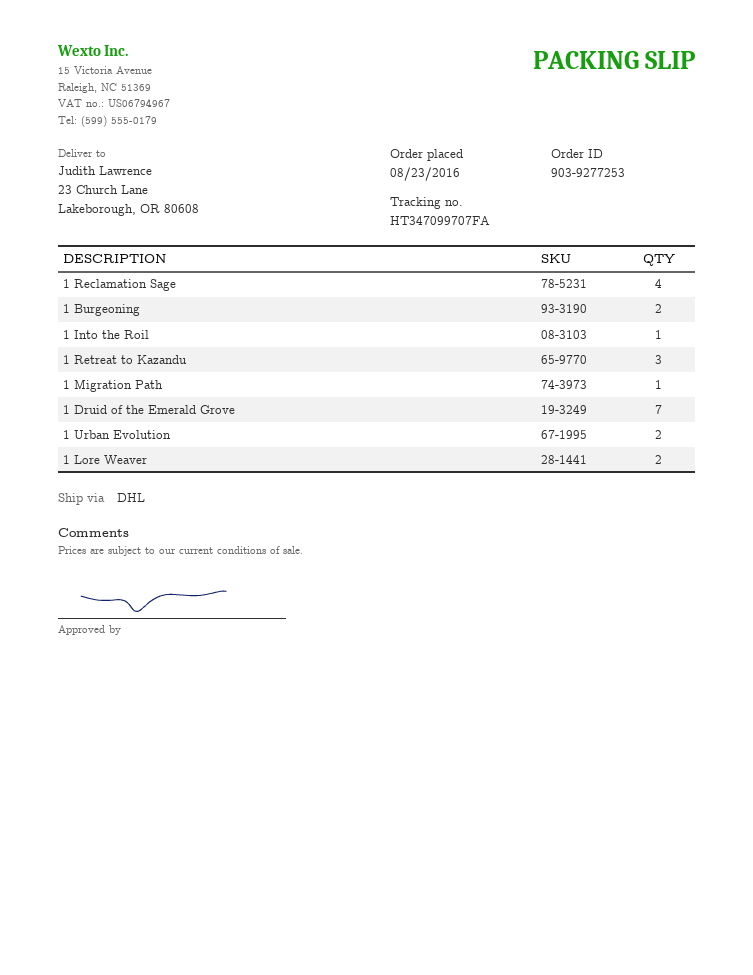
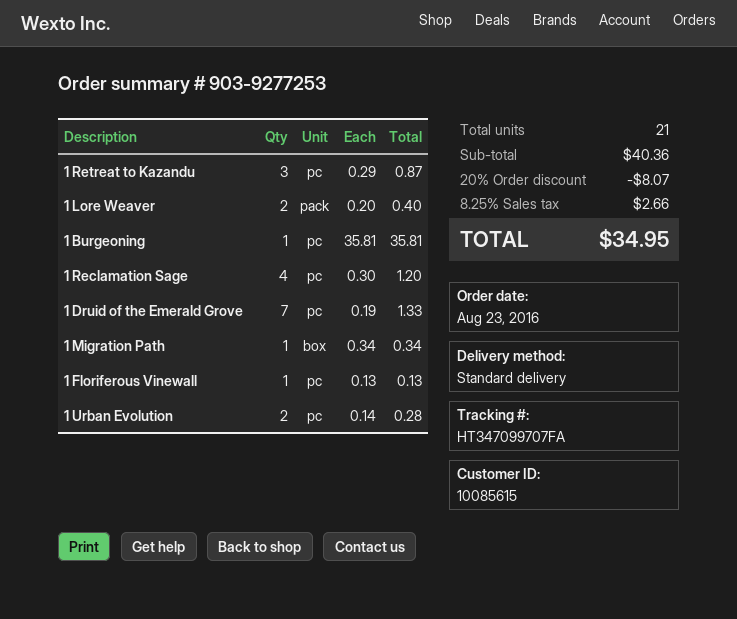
shipping method: DHL -> standard
1 Burgeoning: 2 -> 1
1 Into the Roil: 1 -> none
1 Floriferous Vinewall: none -> 1

